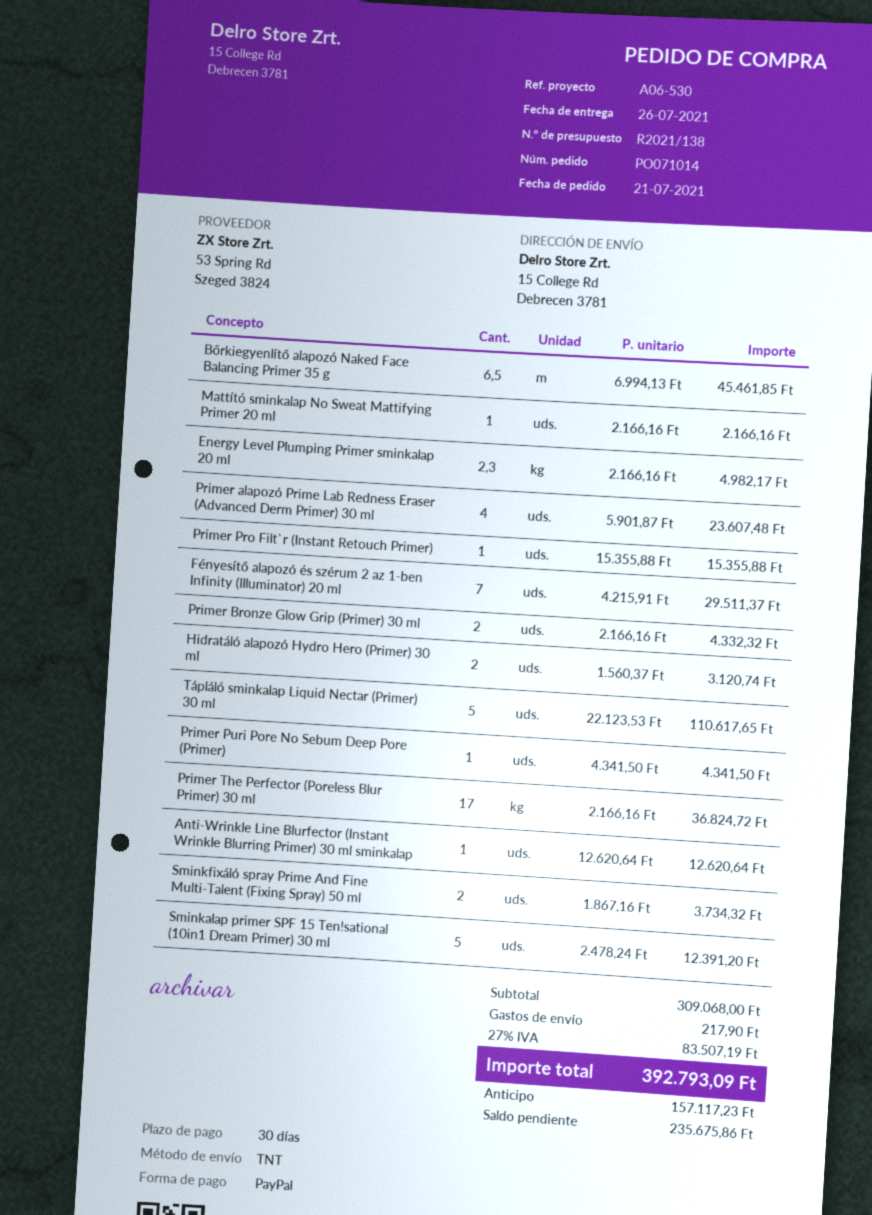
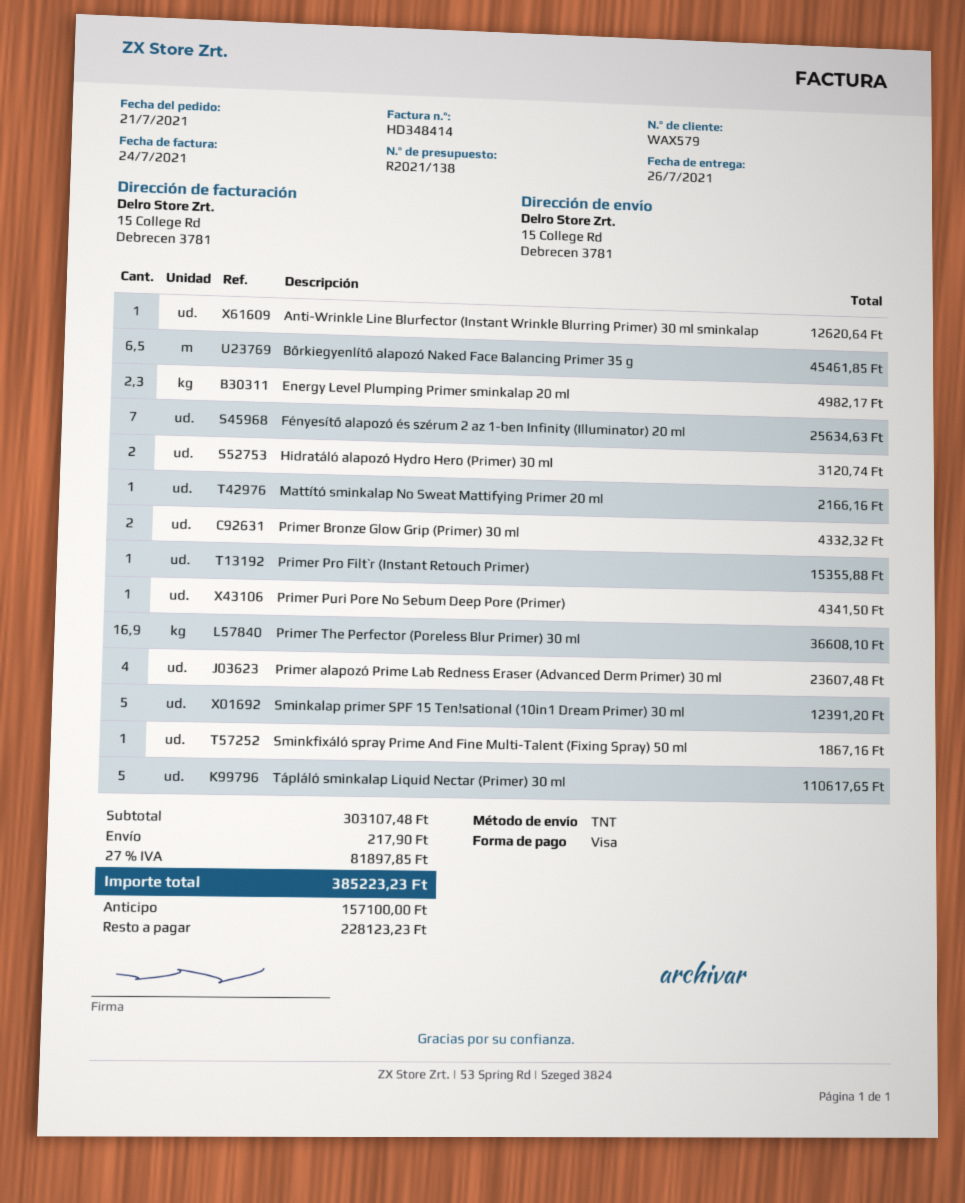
payment method: PayPal -> Visa
Fényesítő alapozó és szérum 2 az 1-ben Infinity (Illuminator) 20 ml: 7 for 29511.37 -> 7 for 25634.63
Primer The Perfector (Poreless Blur Primer) 30 ml: 17 for 36824.72 -> 16.9 for 36608.10
Sminkfixáló spray Prime And Fine Multi-Talent (Fixing Spray) 50 ml: 2 for 3734.32 -> 1 for 1867.16
subtotal: 309068.00 -> 303107.48
tax: 27% = 83507.19 -> 27% = 81897.85
total: 392793.09 -> 385223.23
deposit: 157117.23 -> 157100.00
balance: 235675.86 -> 228123.23

